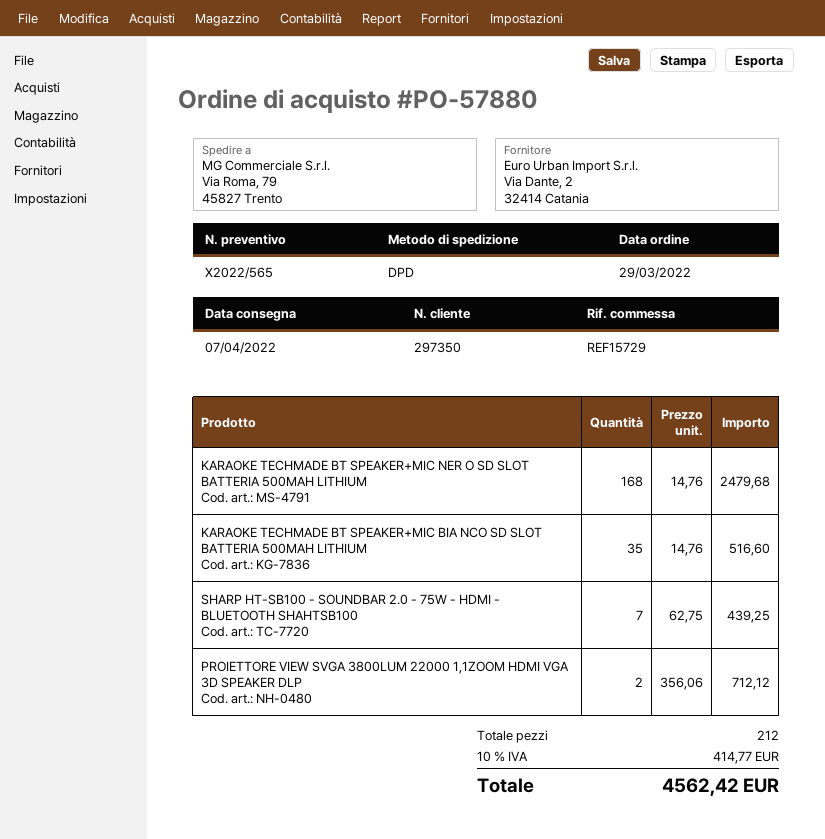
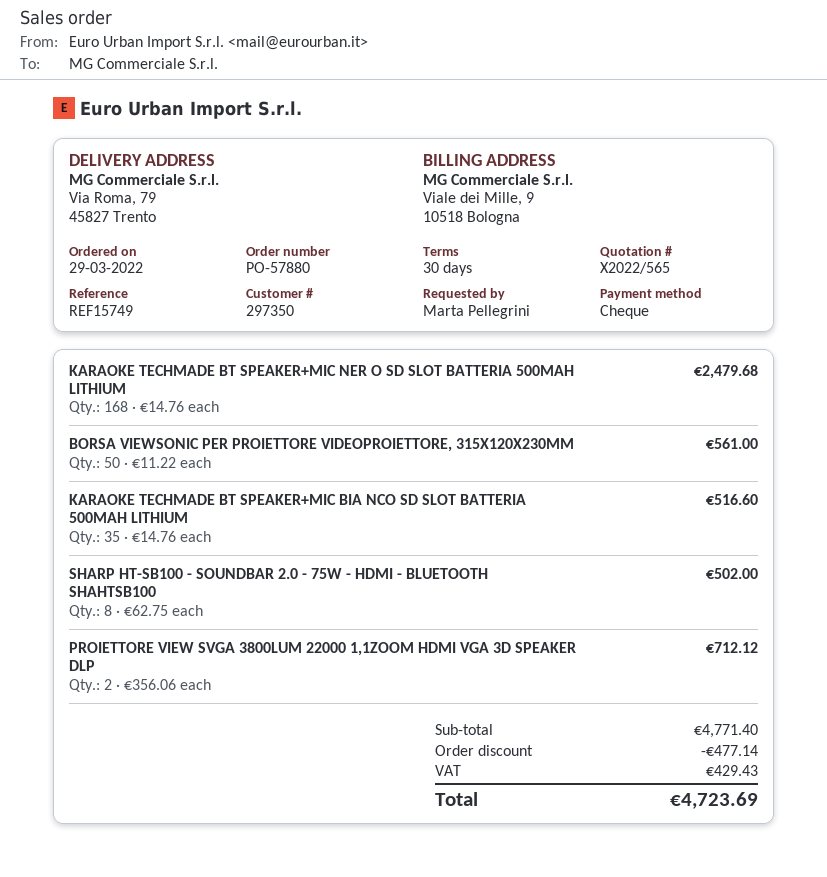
reference: REF15729 -> REF15749
SHARP HT-SB100 - SOUNDBAR 2.0 - 75W - HDMI - BLUETOOTH SHAHTSB100: 7 x 62.75 = 439.25 -> 8 x 62.75 = 502.00
BORSA VIEWSONIC PER PROIETTORE VIDEOPROIETTORE, 315X120X230MM: none -> 50 x 11.22 = 561.00
discount: none -> 477.14
tax: 414.77 -> 429.43
total: 4562.42 -> 4723.69

